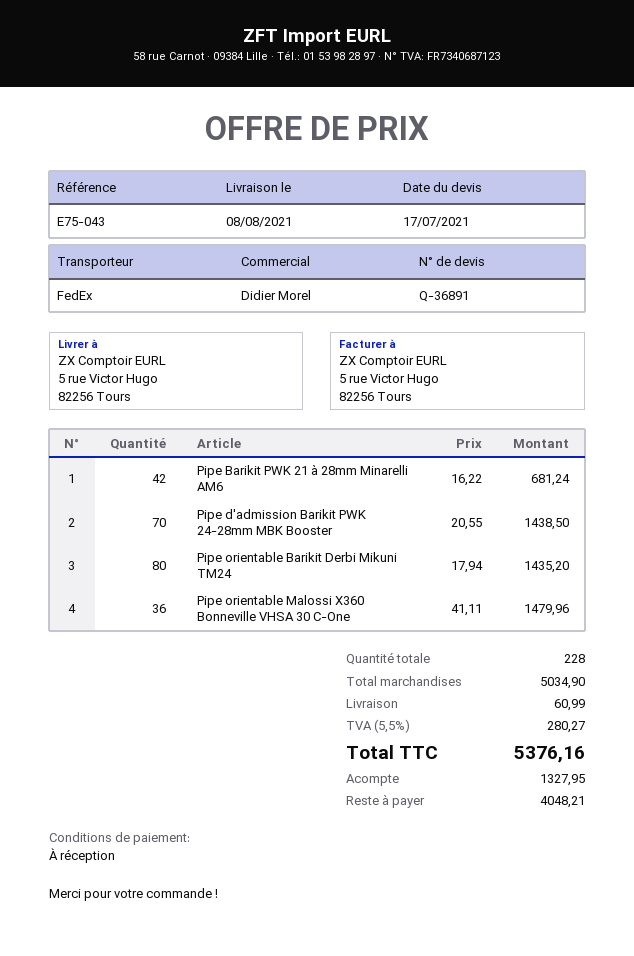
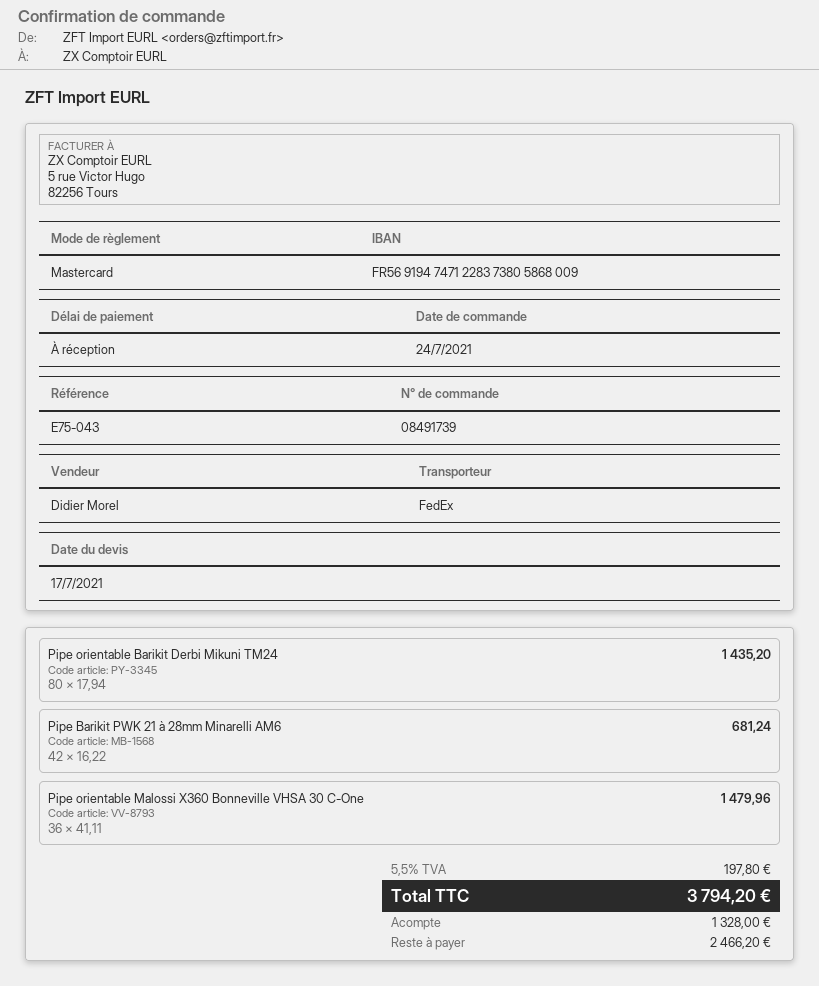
Pipe d'admission Barikit PWK 24-28mm MBK Booster: 70 x 20.55 = 1438.50 -> none
shipping: 60.99 -> none
tax: 5.5% = 280.27 -> 5.5% = 197.80
total: 5376.16 -> 3794.20
deposit: 1327.95 -> 1328.00
balance: 4048.21 -> 2466.20

